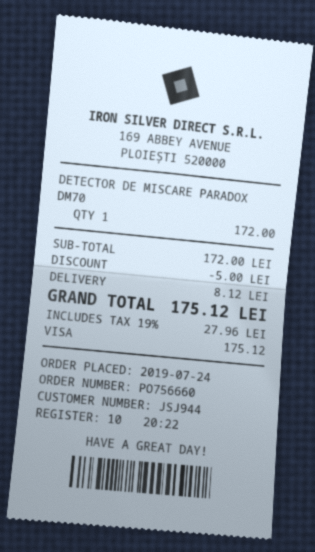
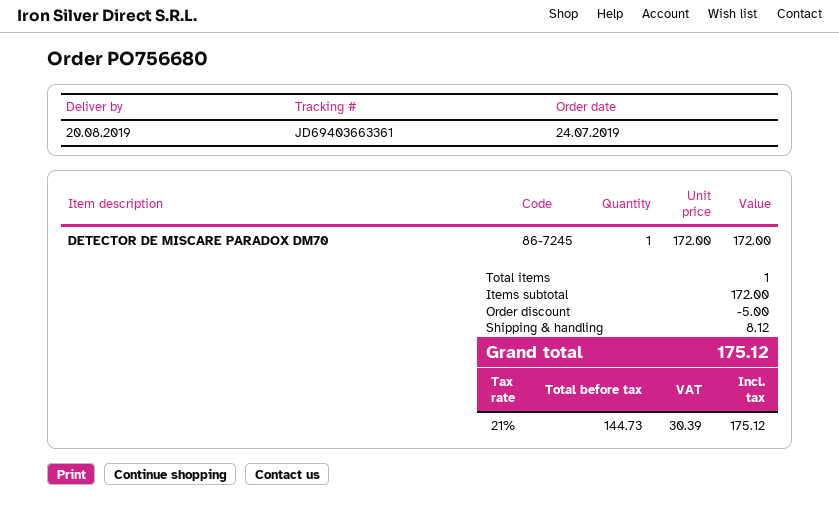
order number: PO756660 -> PO756680
tax: 19% = 27.96 -> 21% = 30.39

